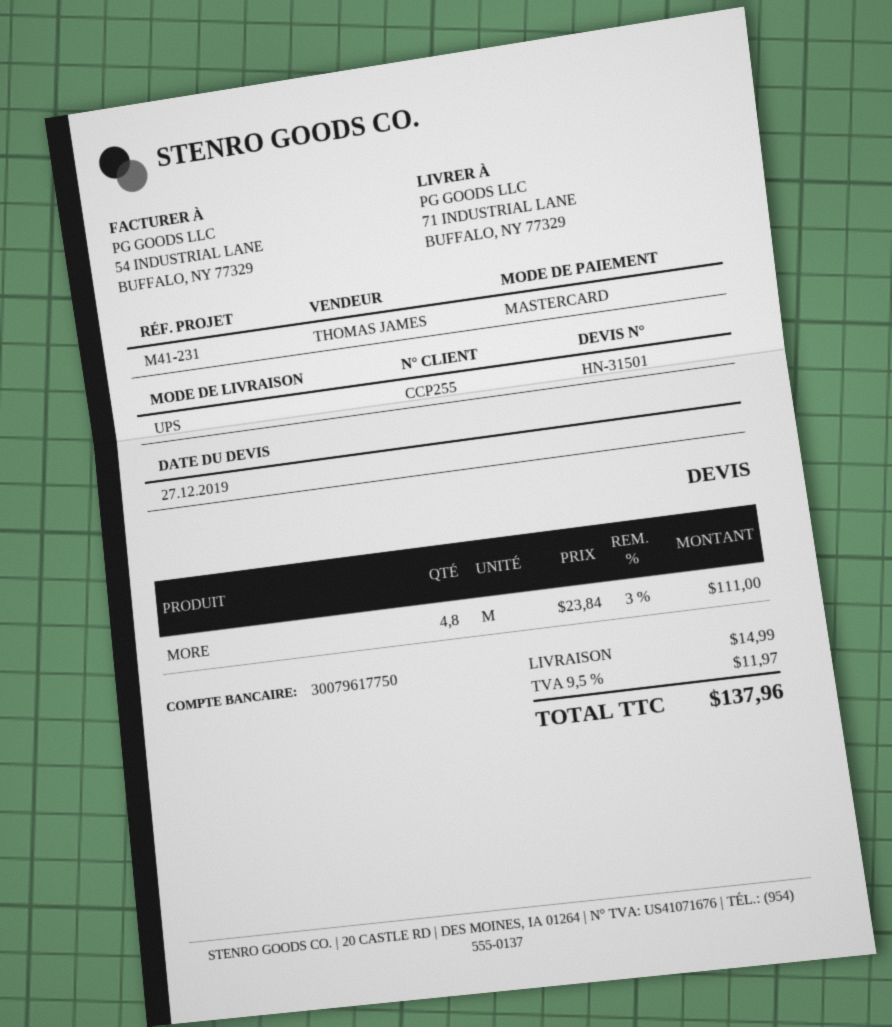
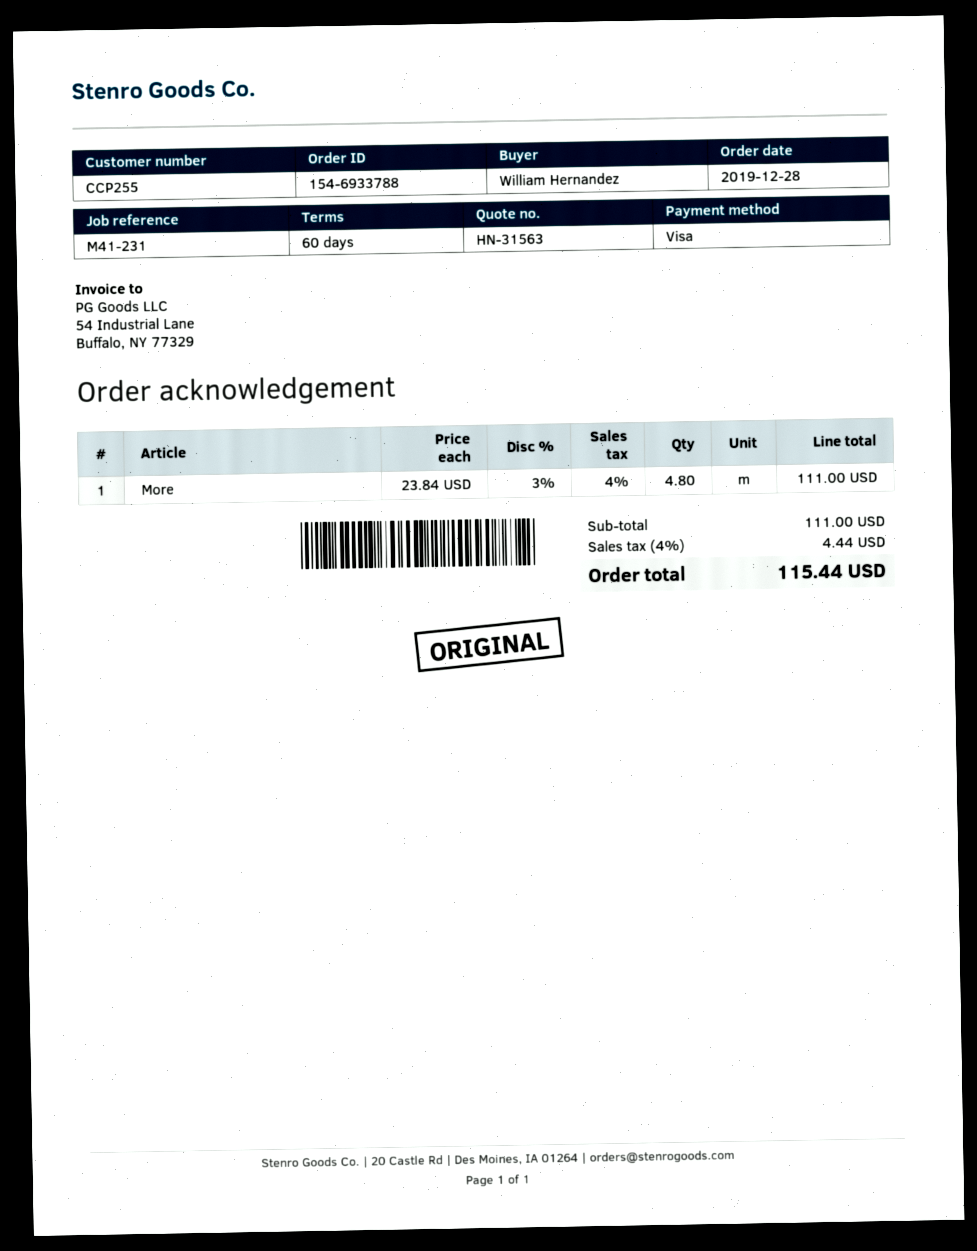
quote number: HN-31501 -> HN-31563
payment method: Mastercard -> Visa
shipping: 14.99 -> none
tax: 9.5% = 11.97 -> 4% = 4.44
total: 137.96 -> 115.44

